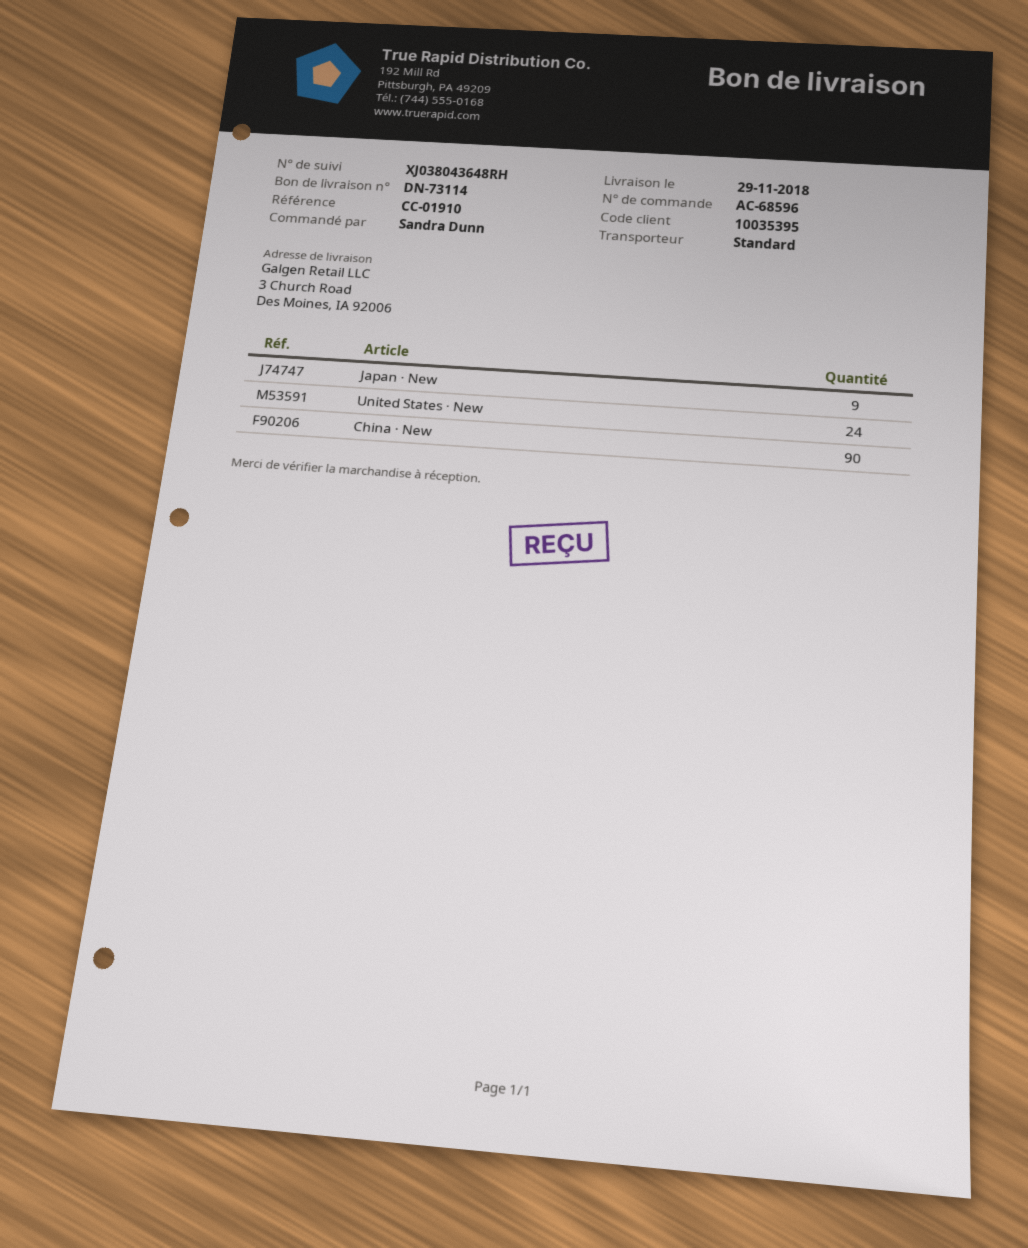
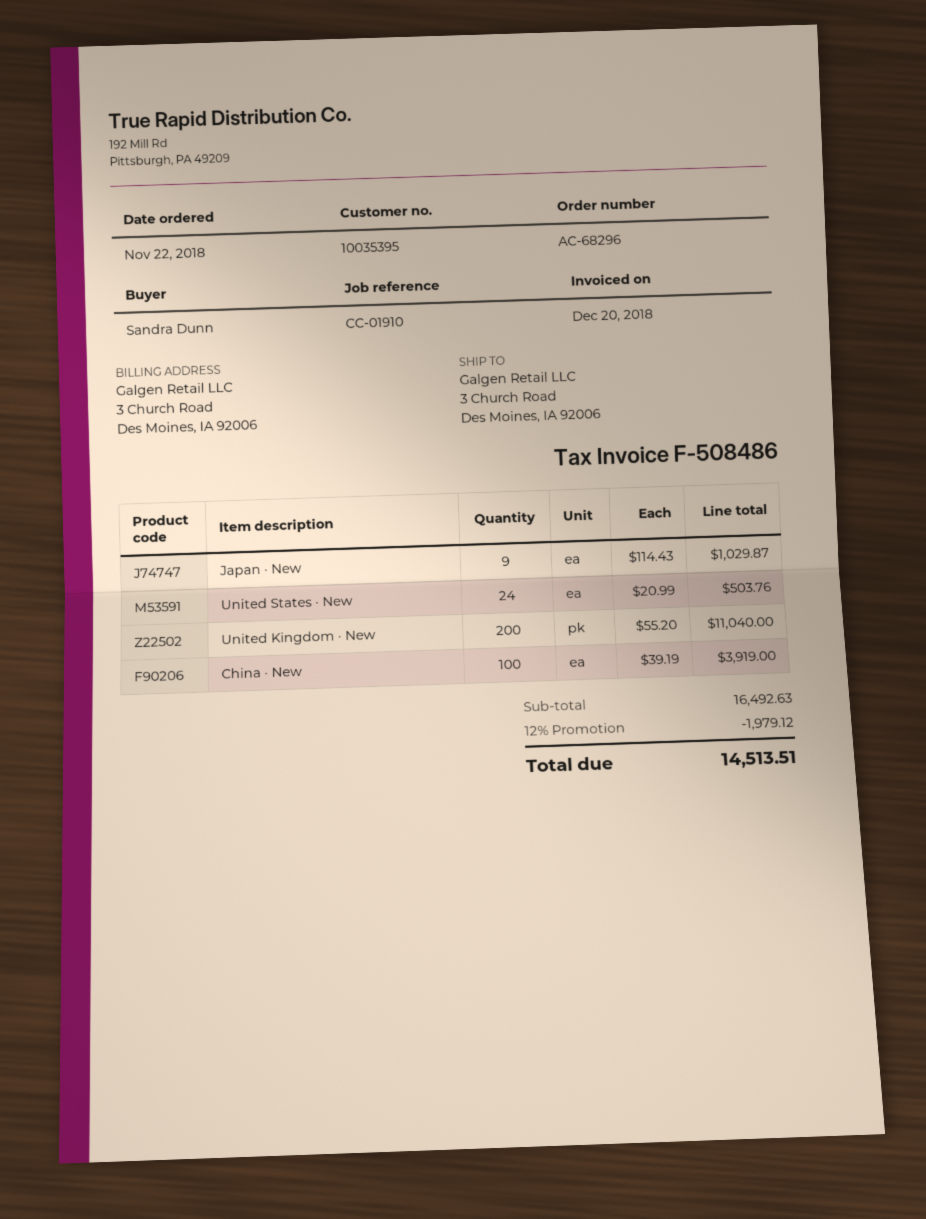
order number: AC-68596 -> AC-68296
China · New: 90 -> 100
United Kingdom · New: none -> 200

